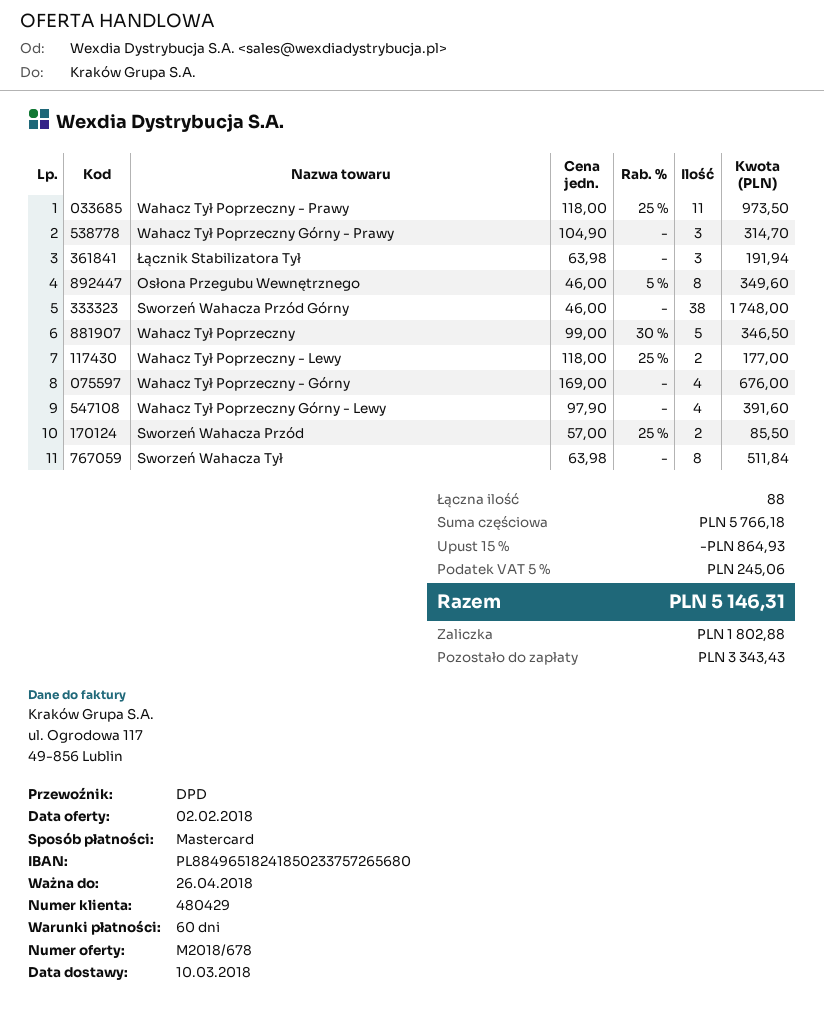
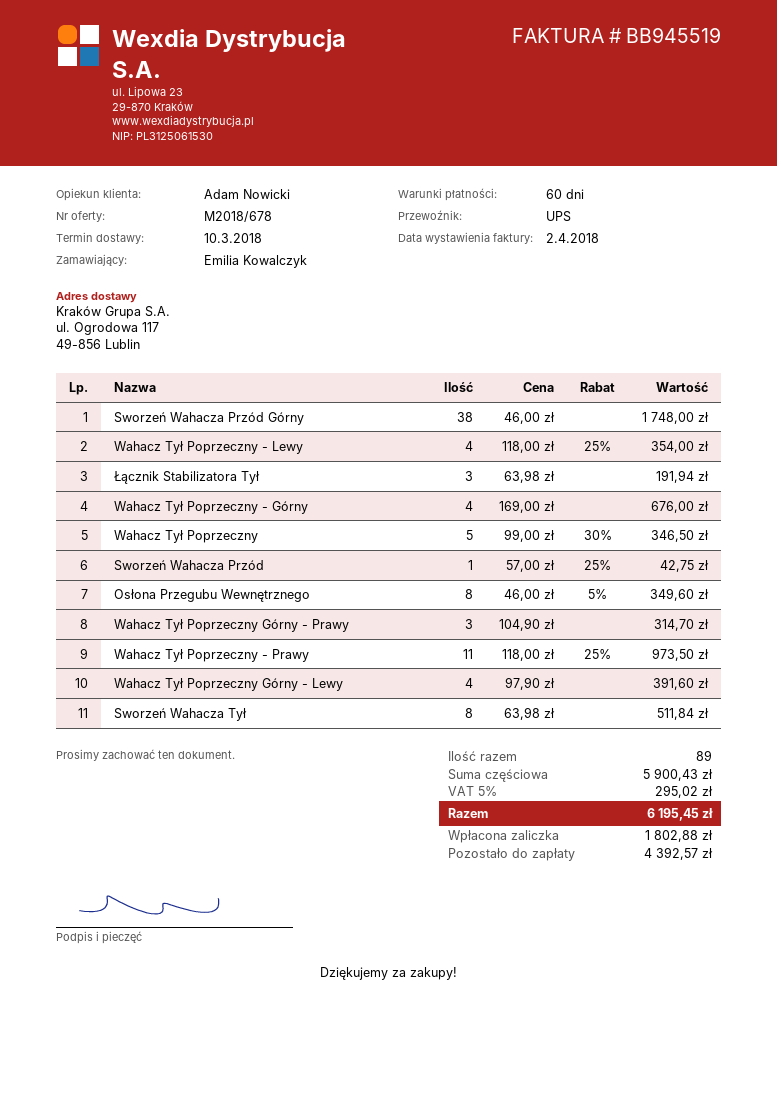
shipping method: DPD -> UPS
Wahacz Tył Poprzeczny - Lewy: 2 x 118.00 - 25% = 177.00 -> 4 x 118.00 - 25% = 354.00
Sworzeń Wahacza Przód: 2 x 57.00 - 25% = 85.50 -> 1 x 57.00 - 25% = 42.75
total quantity: 88 -> 89
subtotal: 5766.18 -> 5900.43
discount: 15% = 864.93 -> none
tax: 5% = 245.06 -> 5% = 295.02
total: 5146.31 -> 6195.45
balance: 3343.43 -> 4392.57

